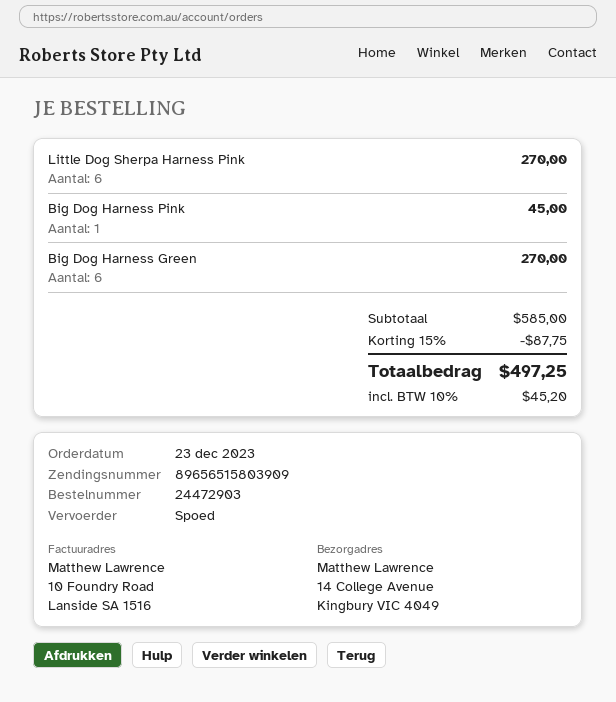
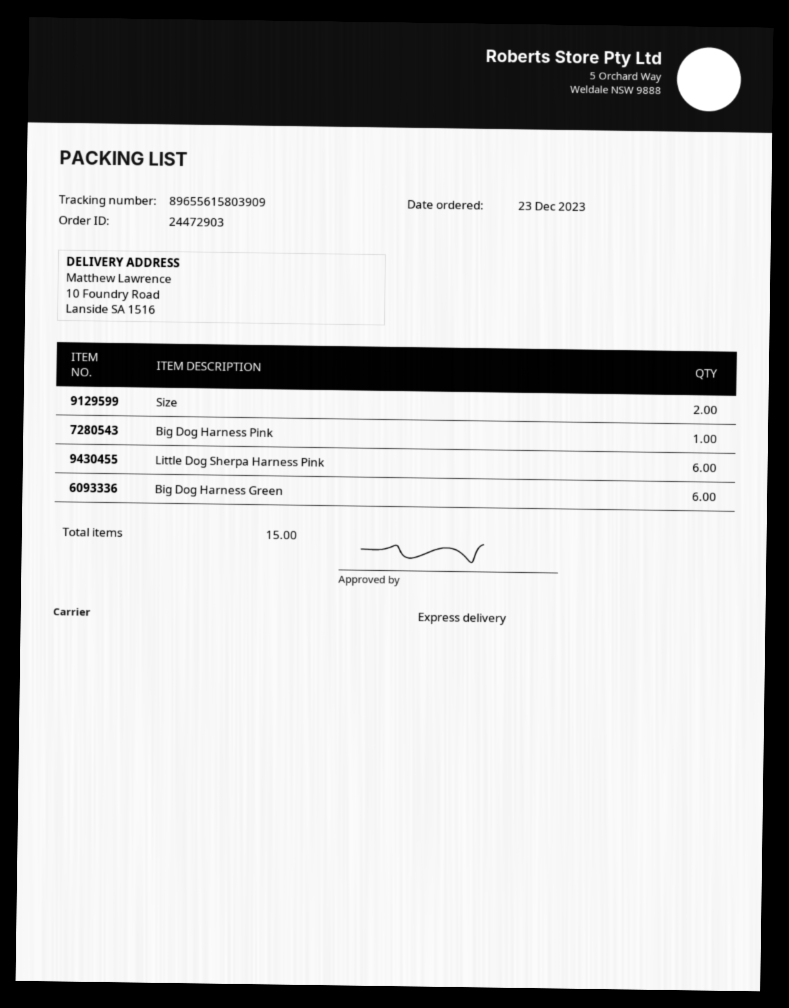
tracking number: 89656515803909 -> 89655615803909
ship to: 14 College Avenue, Kingbury VIC 4049 -> 10 Foundry Road, Lanside SA 1516
Size: none -> 2

